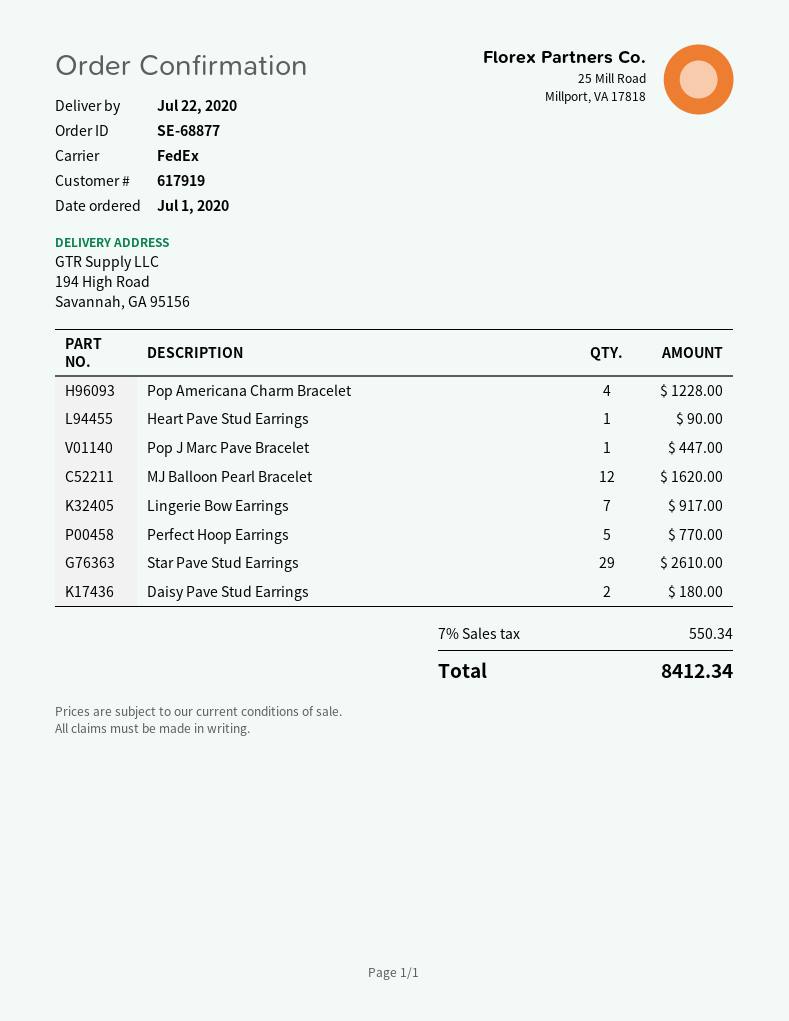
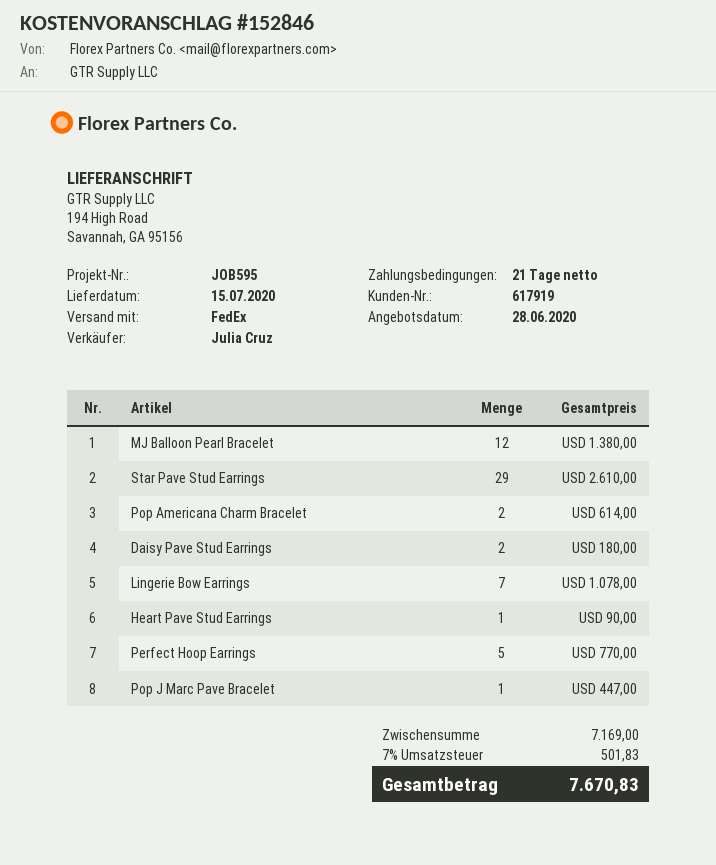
delivery date: 2020-07-22 -> 2020-07-15
Pop Americana Charm Bracelet: 4 for 1228.00 -> 2 for 614.00
MJ Balloon Pearl Bracelet: 12 for 1620.00 -> 12 for 1380.00
Lingerie Bow Earrings: 7 for 917.00 -> 7 for 1078.00
tax: 7% = 550.34 -> 7% = 501.83
total: 8412.34 -> 7670.83

